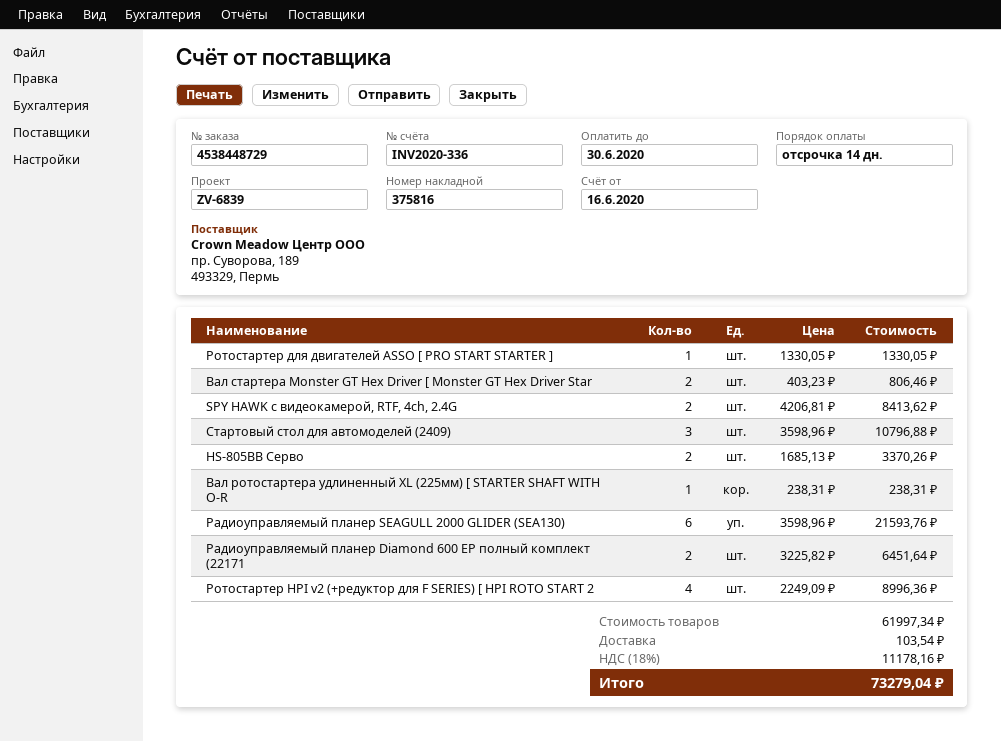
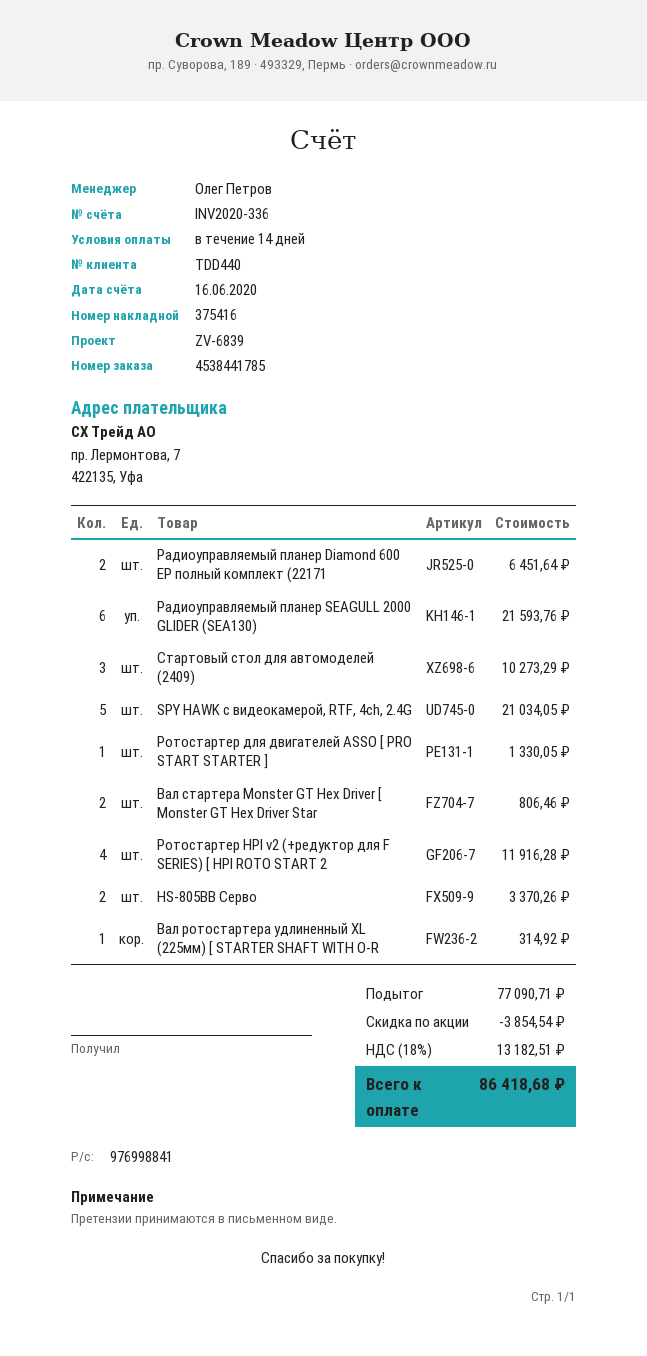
order number: 4538448729 -> 4538441785
delivery note number: 375816 -> 375416
SPY HAWK с видеокамерой, RTF, 4ch, 2.4G: 2 for 8413.62 -> 5 for 21034.05
Стартовый стол для автомоделей (2409): 3 for 10796.88 -> 3 for 10273.29
Вал ротостартера удлиненный XL (225мм) [ STARTER SHAFT WITH O-R: 1 for 238.31 -> 1 for 314.92
Ротостартер HPI v2 (+редуктор для F SERIES) [ HPI ROTO START 2: 4 for 8996.36 -> 4 for 11916.28
subtotal: 61997.34 -> 77090.71
discount: none -> 3854.54
shipping: 103.54 -> none
tax: 18% = 11178.16 -> 18% = 13182.51
total: 73279.04 -> 86418.68

